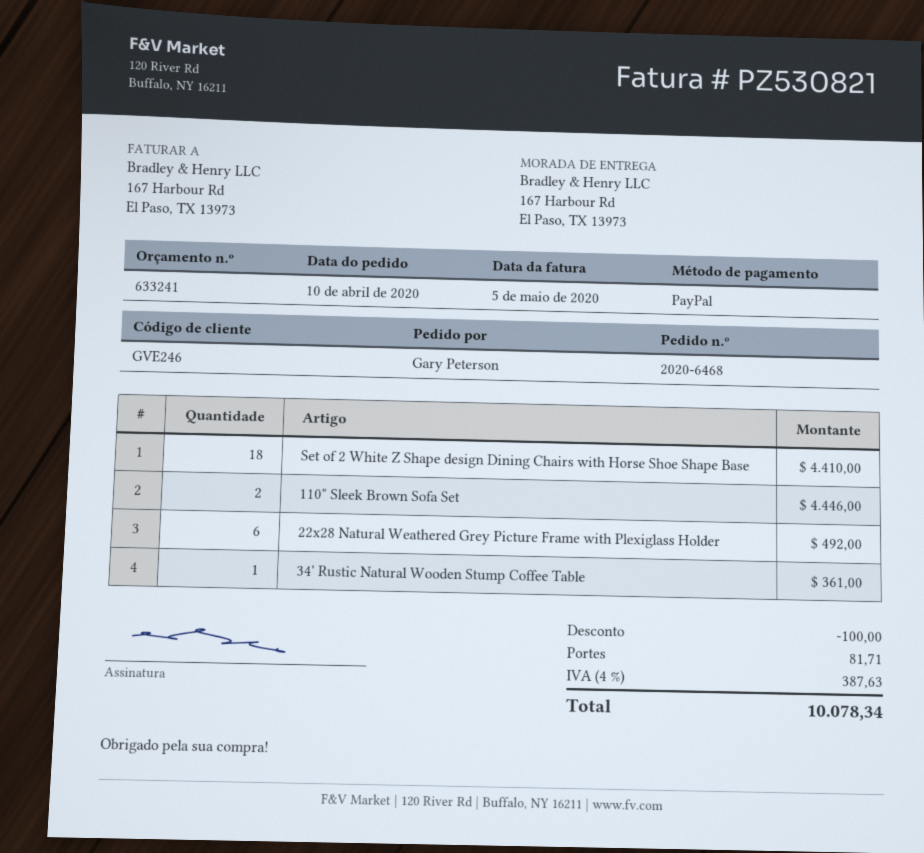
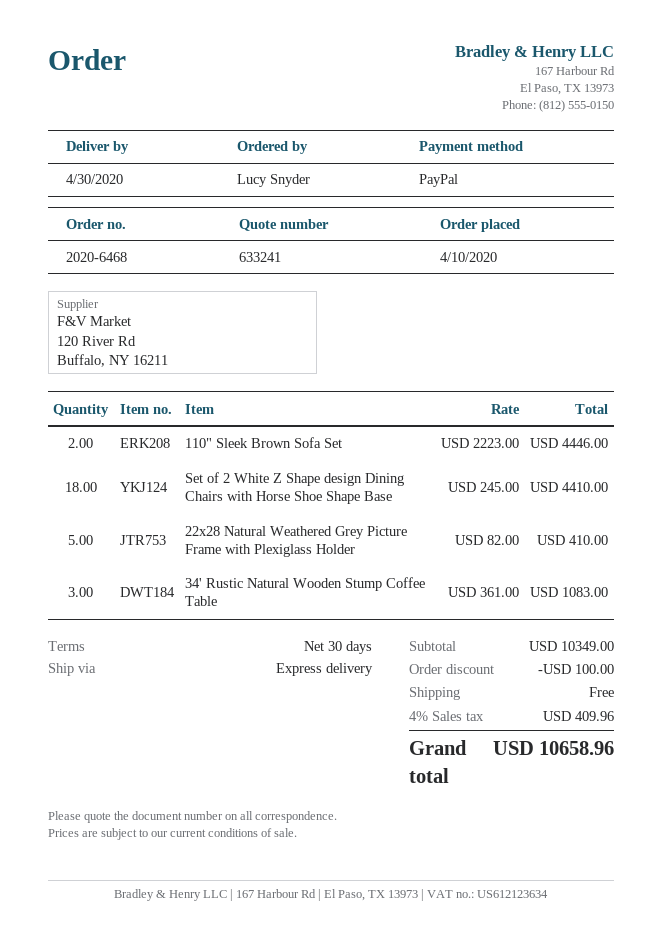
ordered by: Gary Peterson -> Lucy Snyder
22x28 Natural Weathered Grey Picture Frame with Plexiglass Holder: 6 for 492.00 -> 5 for 410.00
34' Rustic Natural Wooden Stump Coffee Table: 1 for 361.00 -> 3 for 1083.00
shipping: 81.71 -> 0.00
tax: 4% = 387.63 -> 4% = 409.96
total: 10078.34 -> 10658.96

